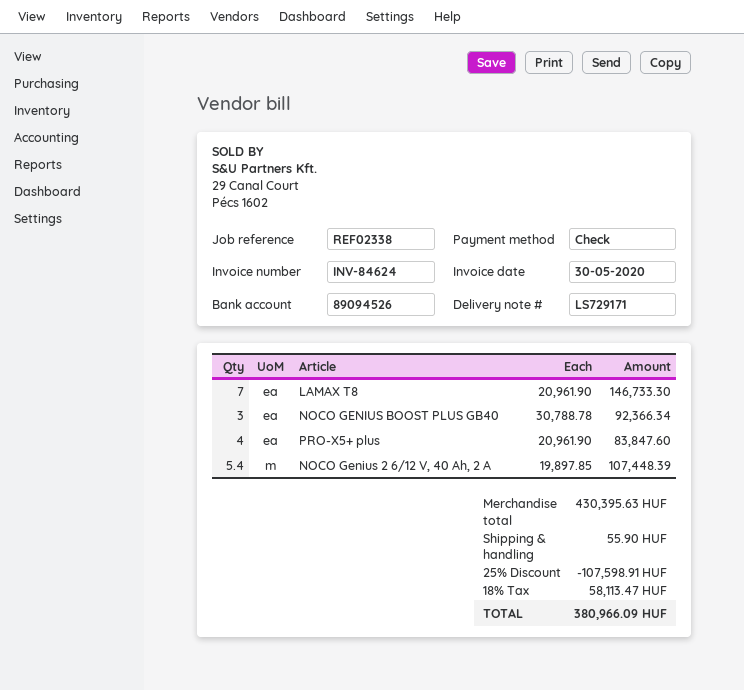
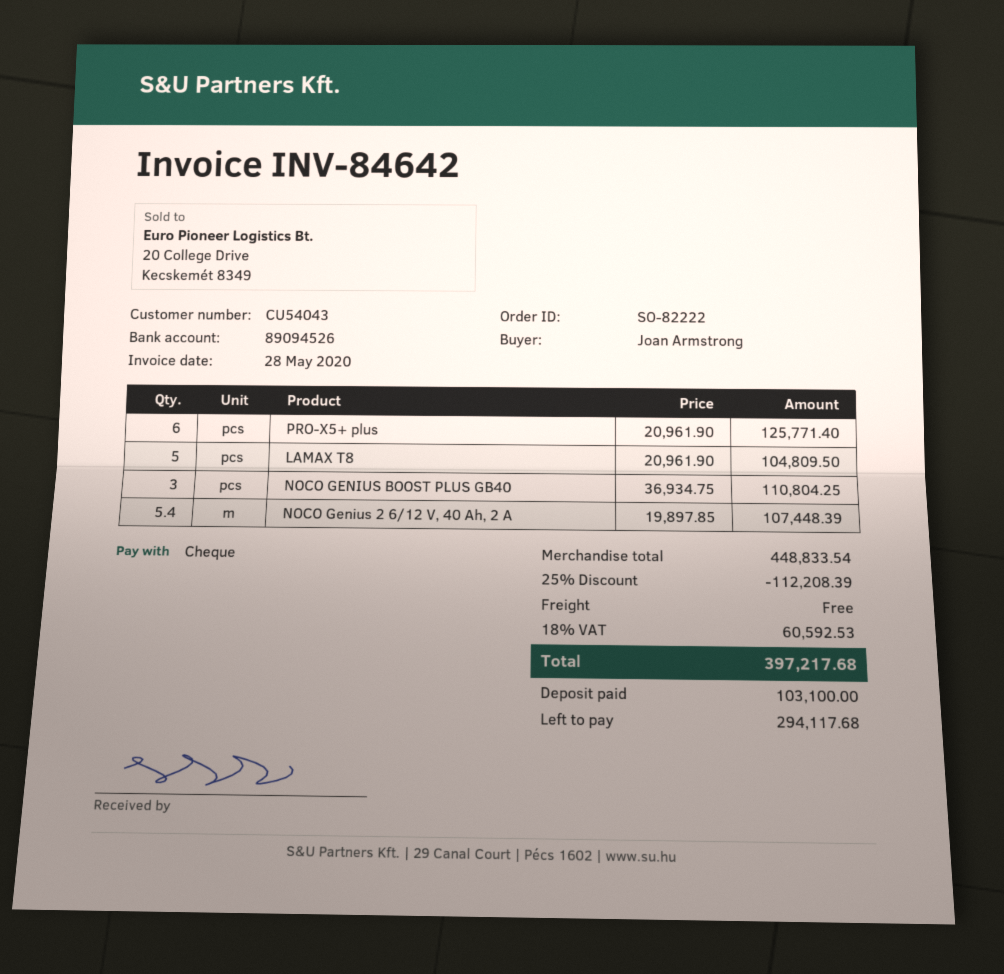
invoice number: INV-84624 -> INV-84642
invoice date: 2020-05-30 -> 2020-05-28
LAMAX T8: 7 x 20961.90 = 146733.30 -> 5 x 20961.90 = 104809.50
NOCO GENIUS BOOST PLUS GB40: 3 x 30788.78 = 92366.34 -> 3 x 36934.75 = 110804.25
PRO-X5+ plus: 4 x 20961.90 = 83847.60 -> 6 x 20961.90 = 125771.40
subtotal: 430395.63 -> 448833.54
discount: 25% = 107598.91 -> 25% = 112208.39
shipping: 55.90 -> 0.00
tax: 18% = 58113.47 -> 18% = 60592.53
total: 380966.09 -> 397217.68

